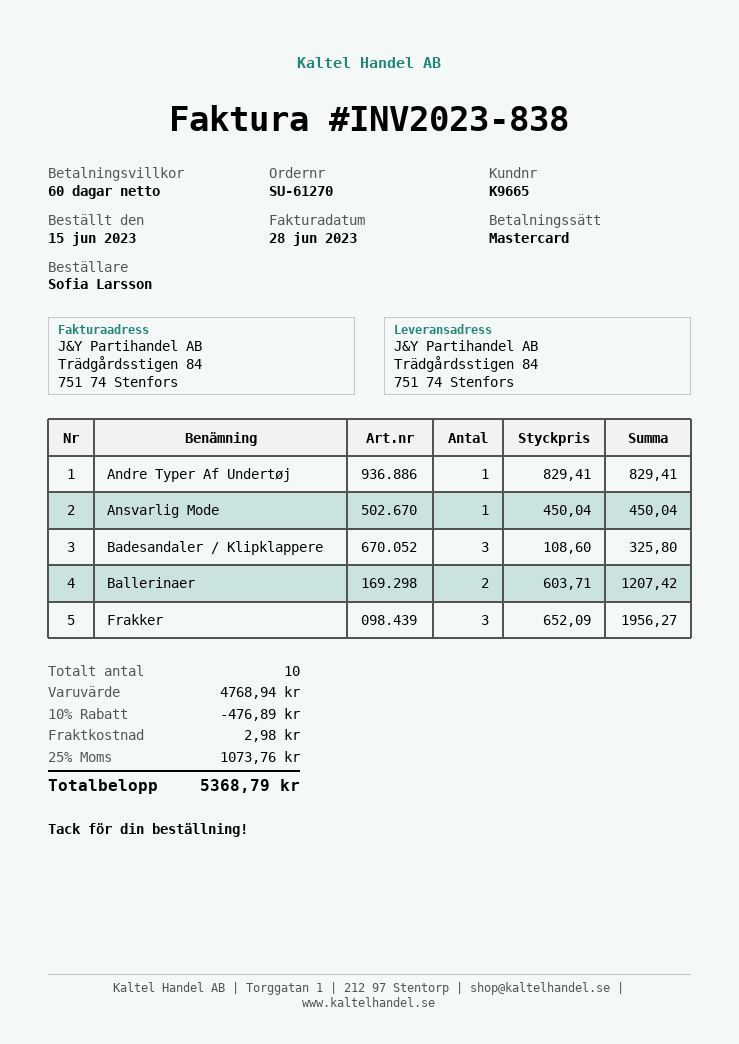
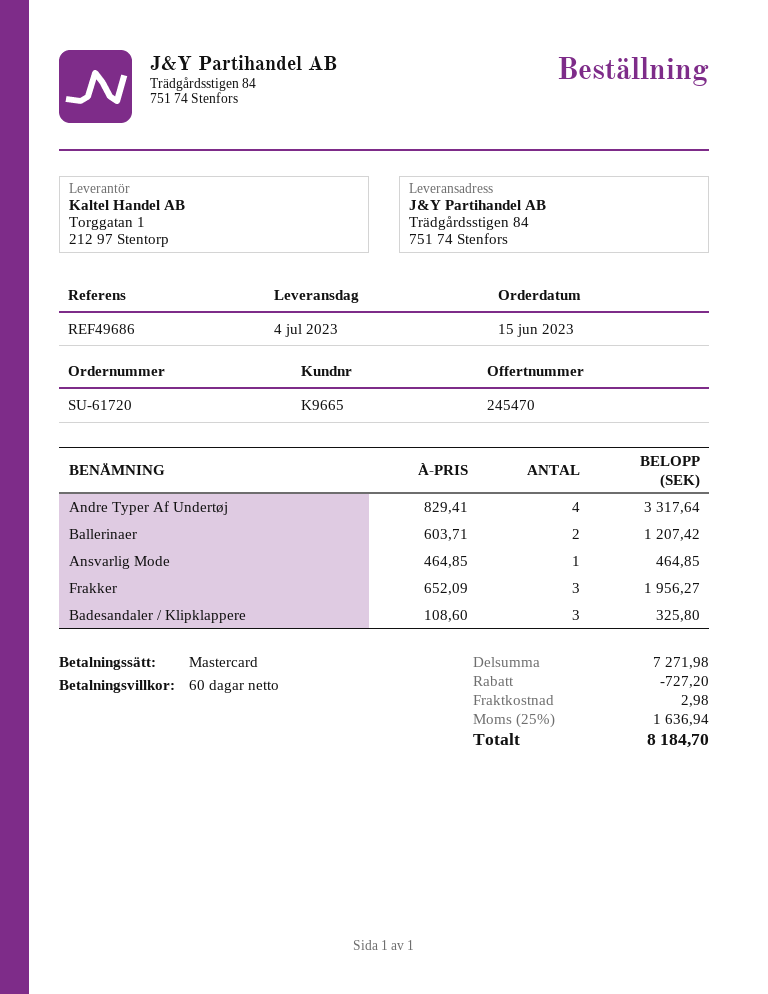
order number: SU-61270 -> SU-61720
Andre Typer Af Undertøj: 1 x 829.41 = 829.41 -> 4 x 829.41 = 3317.64
Ansvarlig Mode: 1 x 450.04 = 450.04 -> 1 x 464.85 = 464.85
subtotal: 4768.94 -> 7271.98
discount: 476.89 -> 727.20
tax: 25% = 1073.76 -> 25% = 1636.94
total: 5368.79 -> 8184.70

